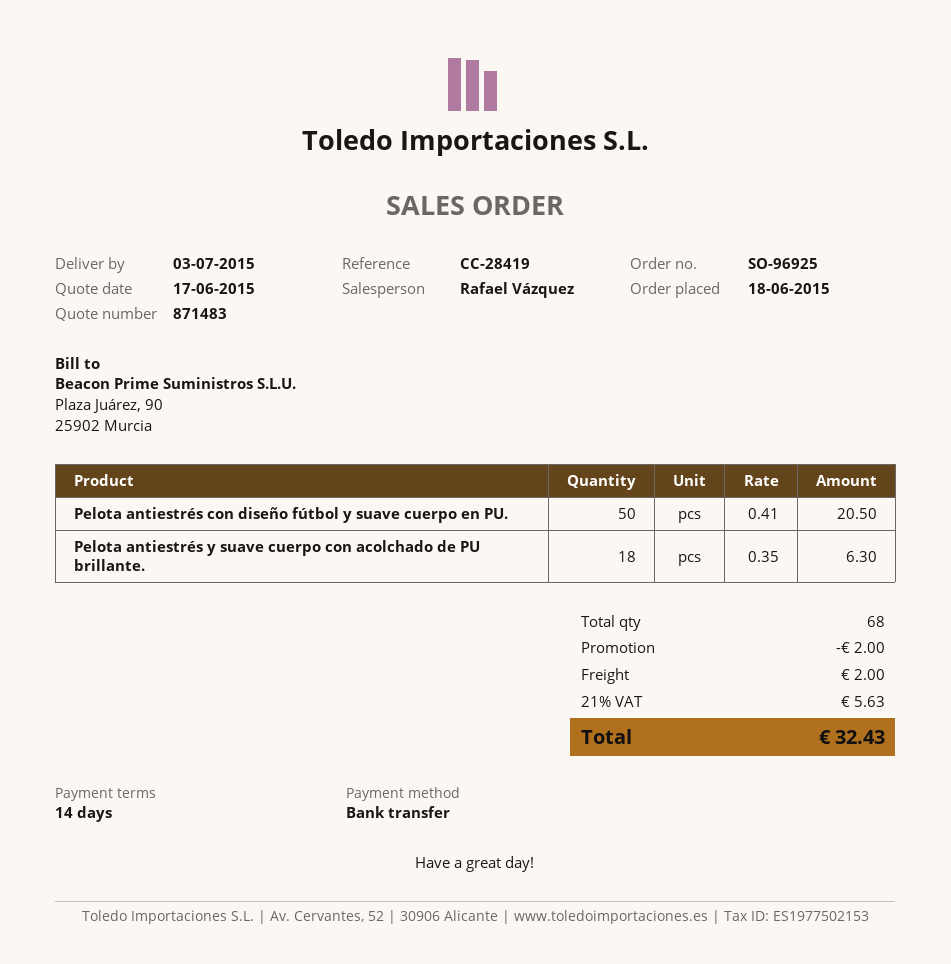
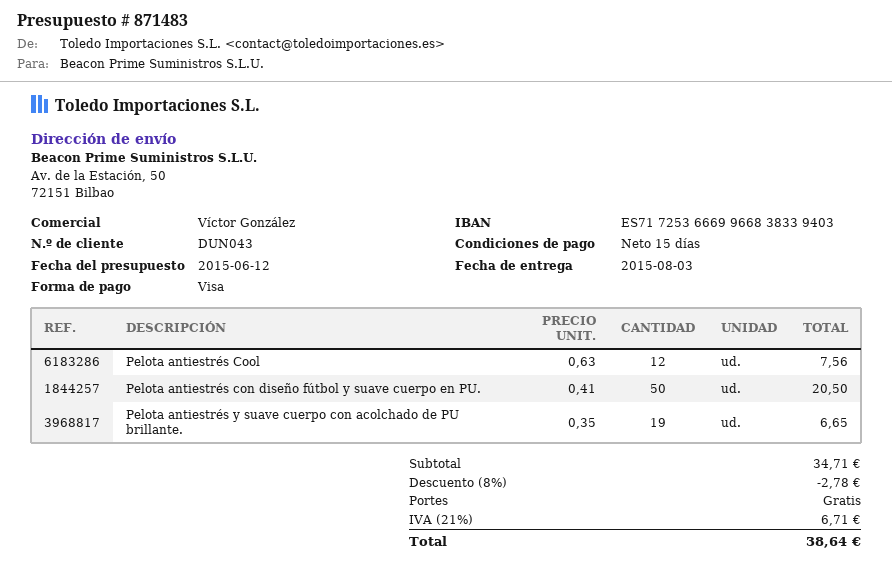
quote date: 2015-06-17 -> 2015-06-12
delivery date: 2015-07-03 -> 2015-08-03
payment terms: 14 days -> 15 days
sales rep: Rafael Vázquez -> Víctor González
payment method: bank transfer -> Visa
Pelota antiestrés y suave cuerpo con acolchado de PU brillante.: 18 x 0.35 = 6.30 -> 19 x 0.35 = 6.65
Pelota antiestrés Cool: none -> 12 x 0.63 = 7.56
discount: 2.00 -> 2.78
shipping: 2.00 -> 0.00
tax: 21% = 5.63 -> 21% = 6.71
total: 32.43 -> 38.64

